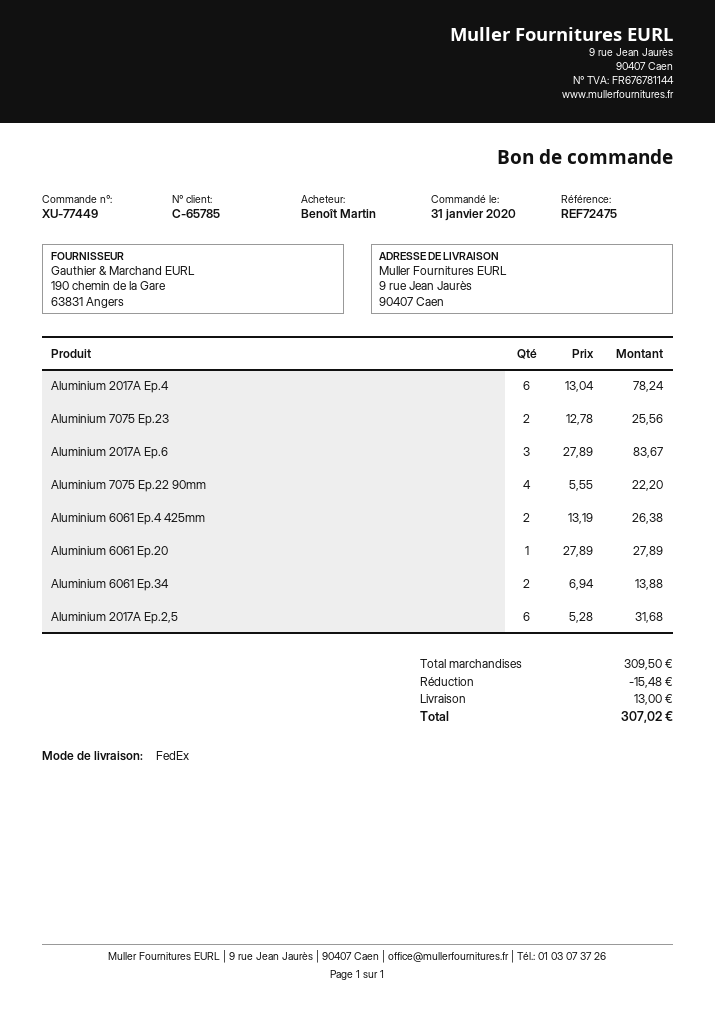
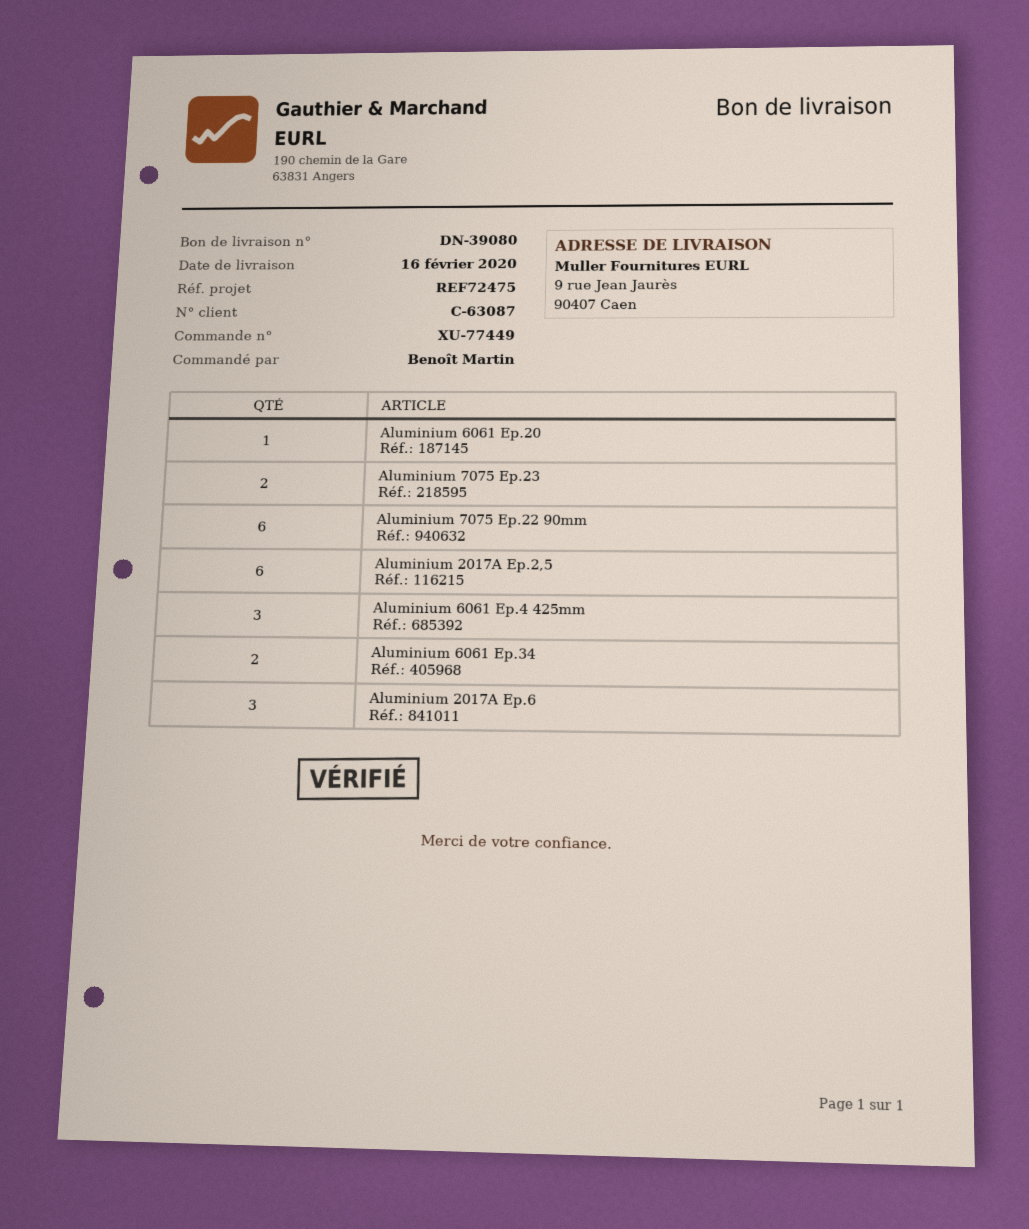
customer number: C-65785 -> C-63087
Aluminium 2017A Ep.4: 6 -> none
Aluminium 7075 Ep.22 90mm: 4 -> 6
Aluminium 6061 Ep.4 425mm: 2 -> 3

